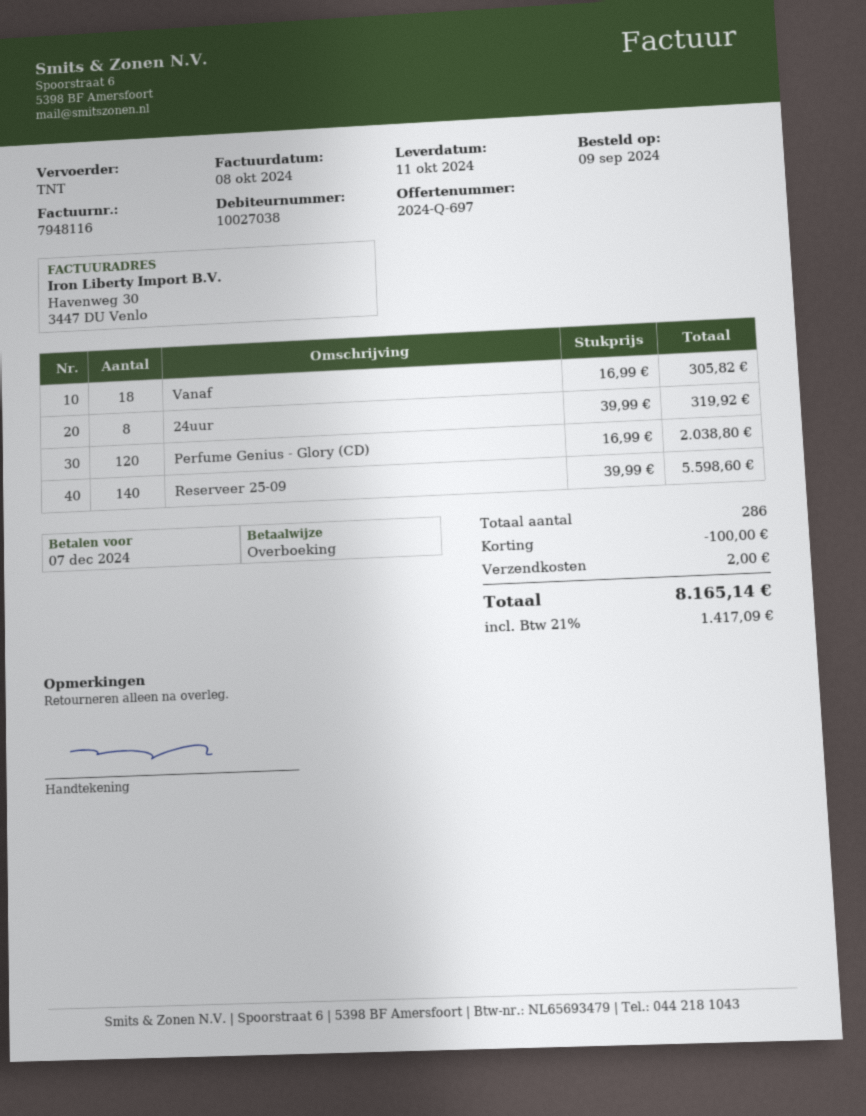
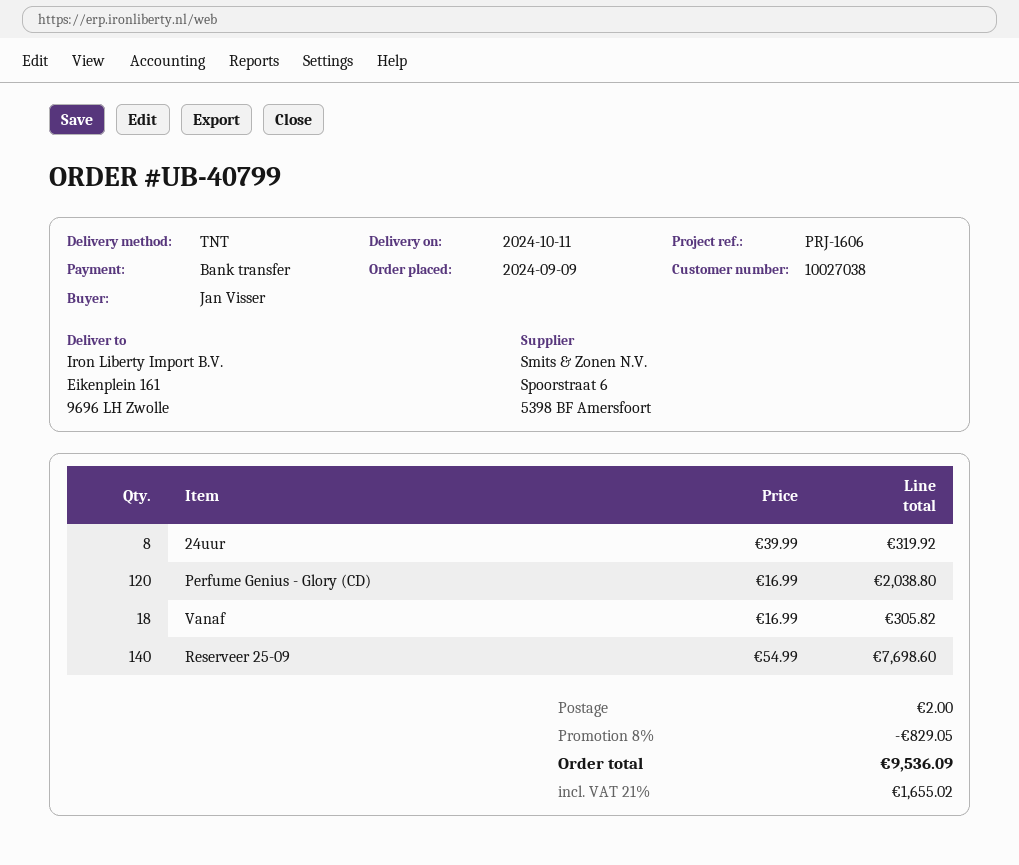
Reserveer 25-09: 140 x 39.99 = 5598.60 -> 140 x 54.99 = 7698.60
discount: 100.00 -> 829.05
tax: 21% = 1417.09 -> 21% = 1655.02
total: 8165.14 -> 9536.09

